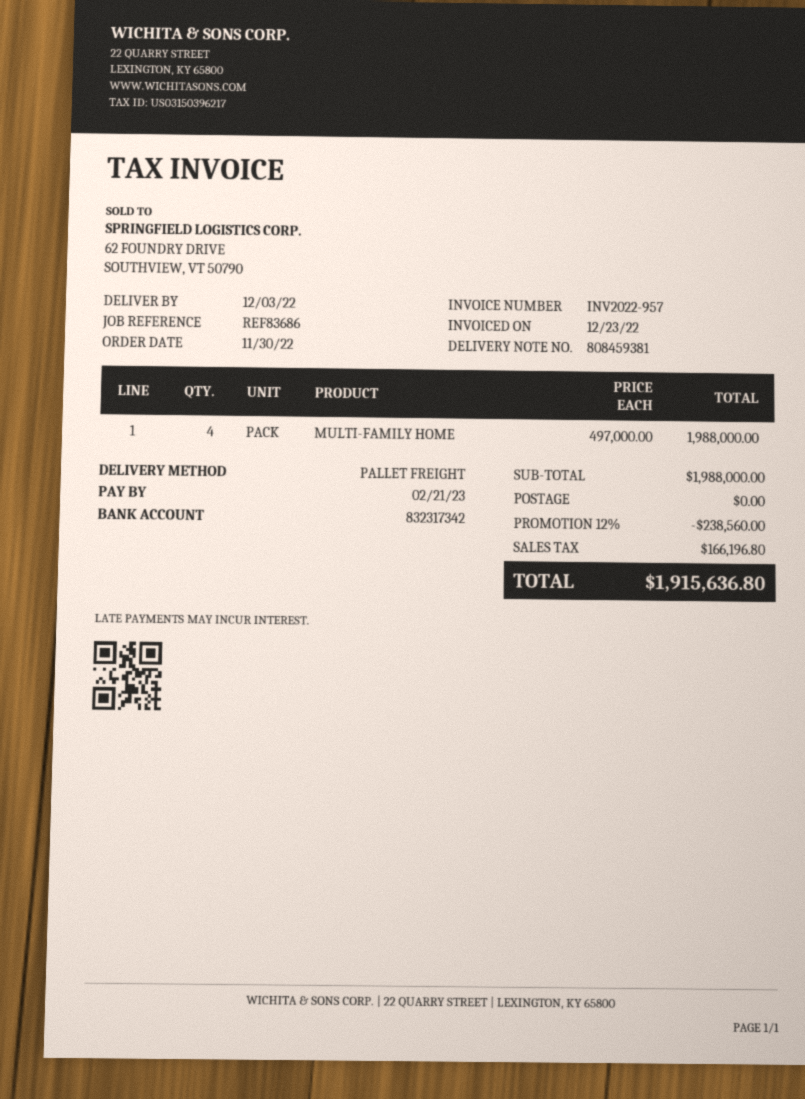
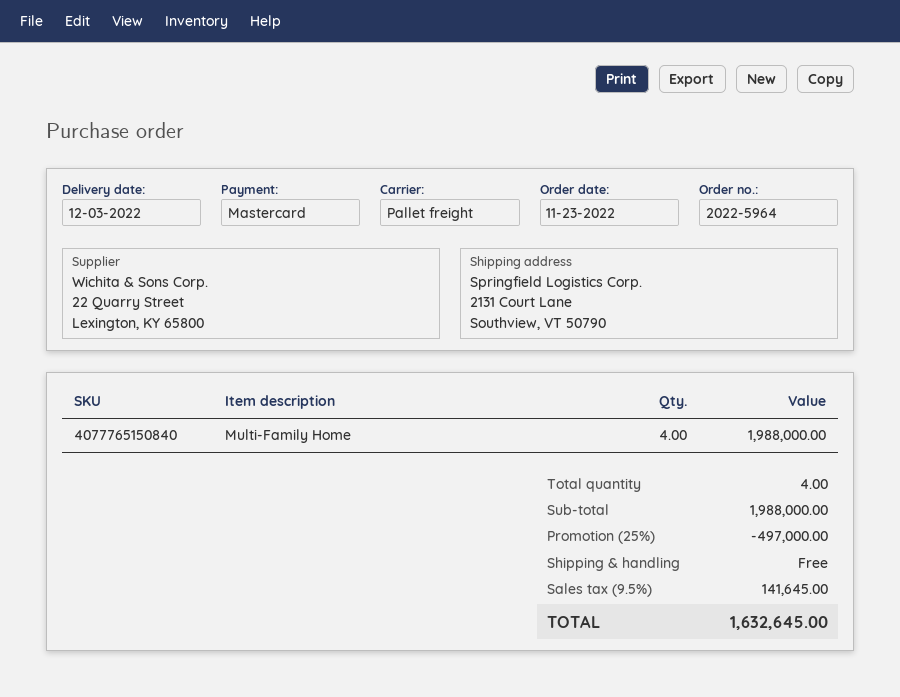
order date: 2022-11-30 -> 2022-11-23
discount: 12% = 238560.00 -> 25% = 497000.00
tax: 166196.80 -> 141645.00
total: 1915636.80 -> 1632645.00

